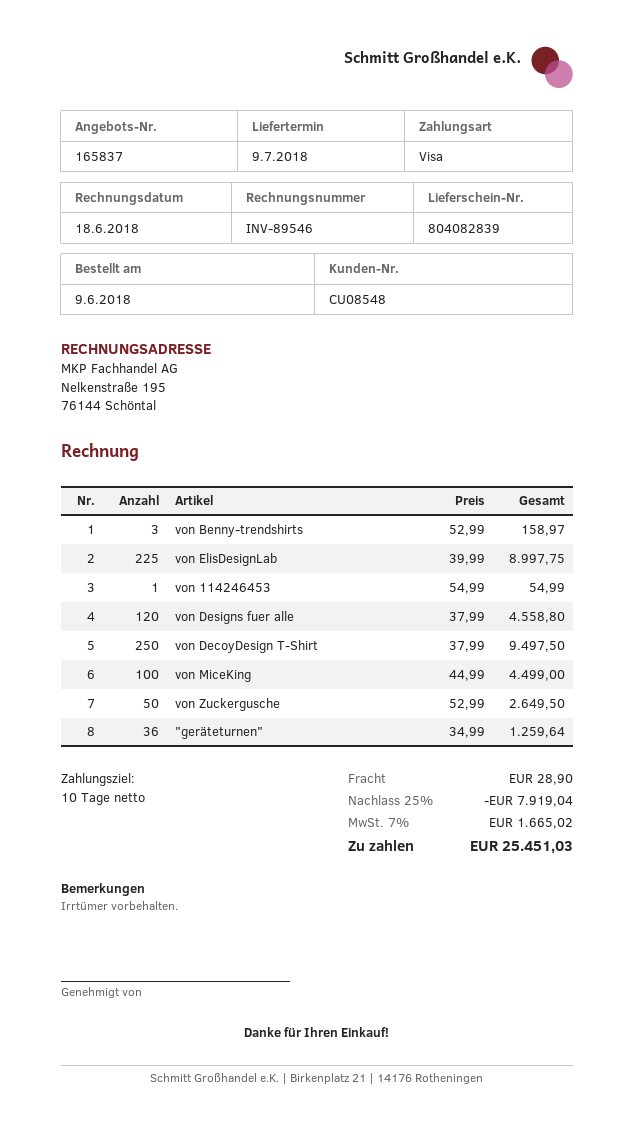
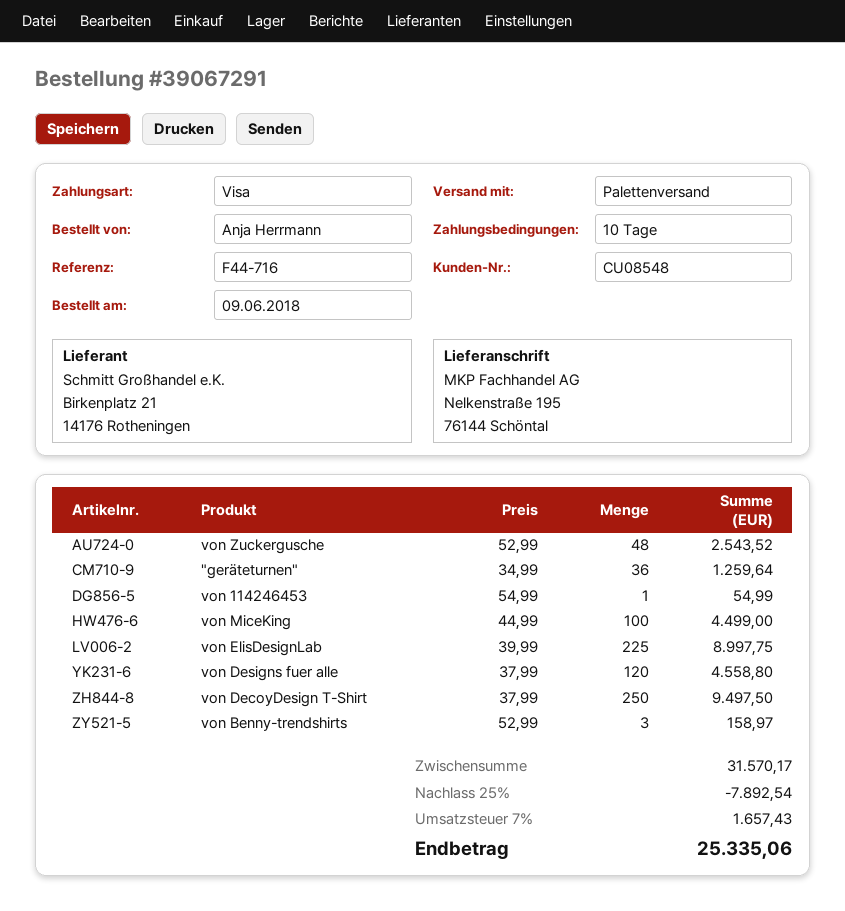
von Zuckergusche: 50 x 52.99 = 2649.50 -> 48 x 52.99 = 2543.52
discount: 25% = 7919.04 -> 25% = 7892.54
shipping: 28.90 -> none
tax: 7% = 1665.02 -> 7% = 1657.43
total: 25451.03 -> 25335.06

